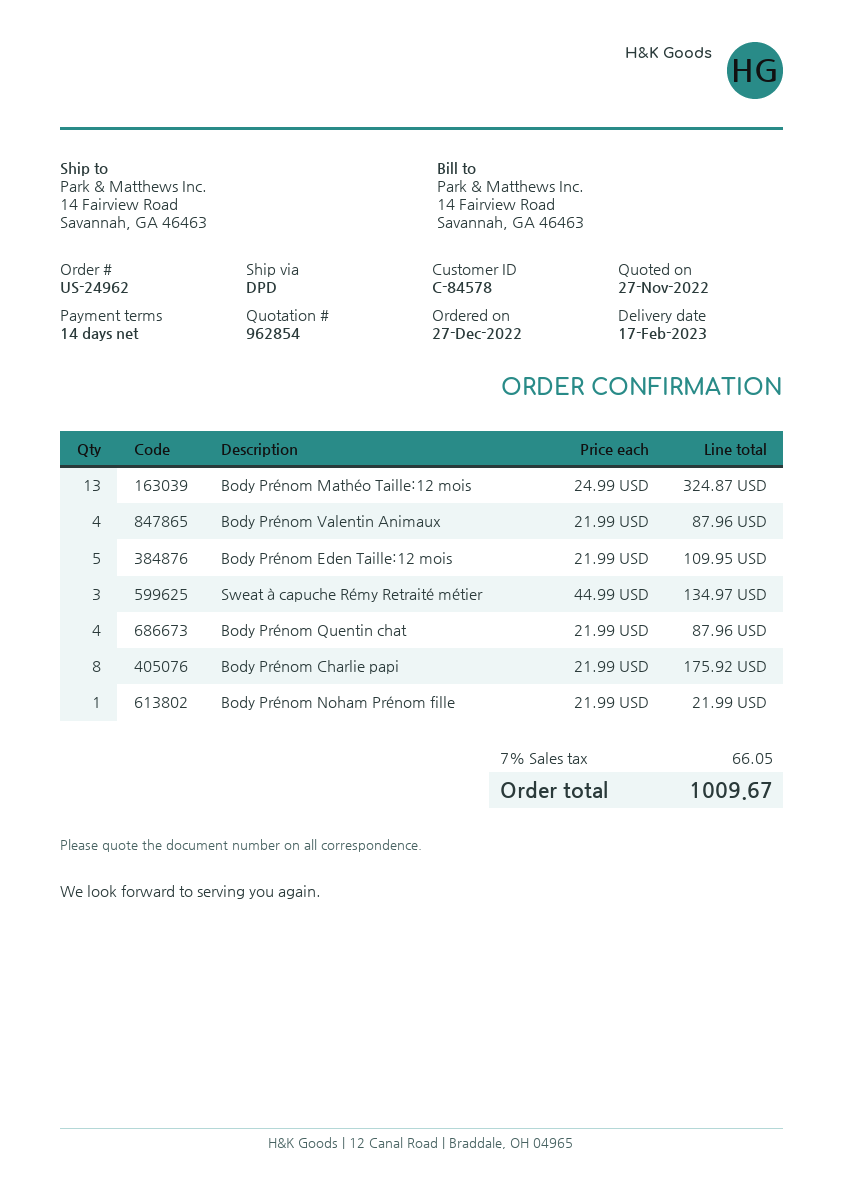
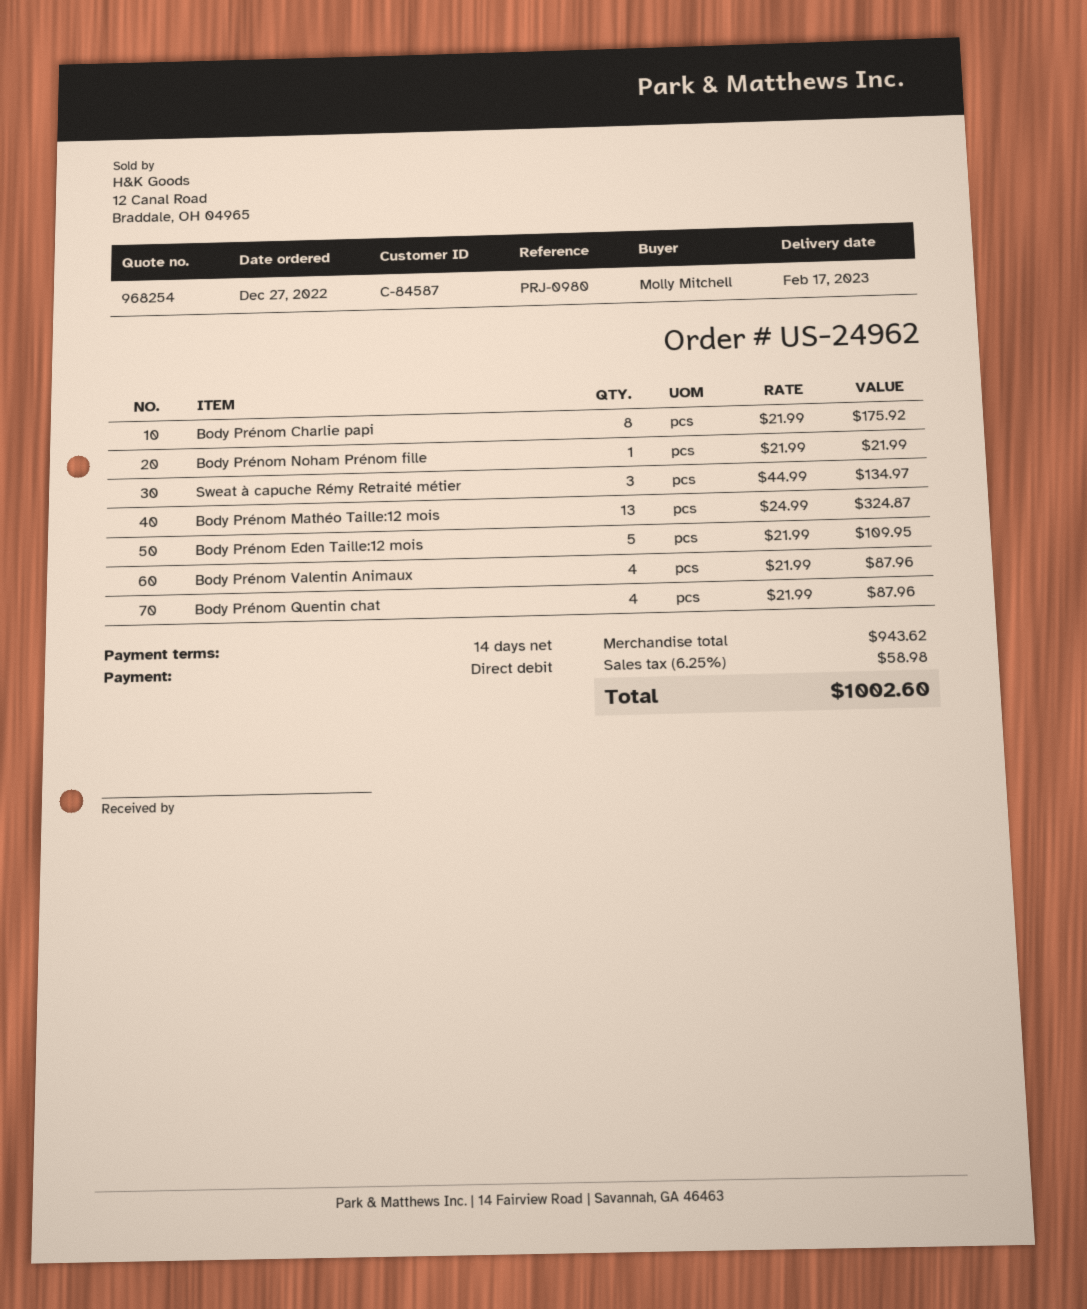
quote number: 962854 -> 968254
customer number: C-84578 -> C-84587
tax: 7% = 66.05 -> 6.25% = 58.98
total: 1009.67 -> 1002.60

